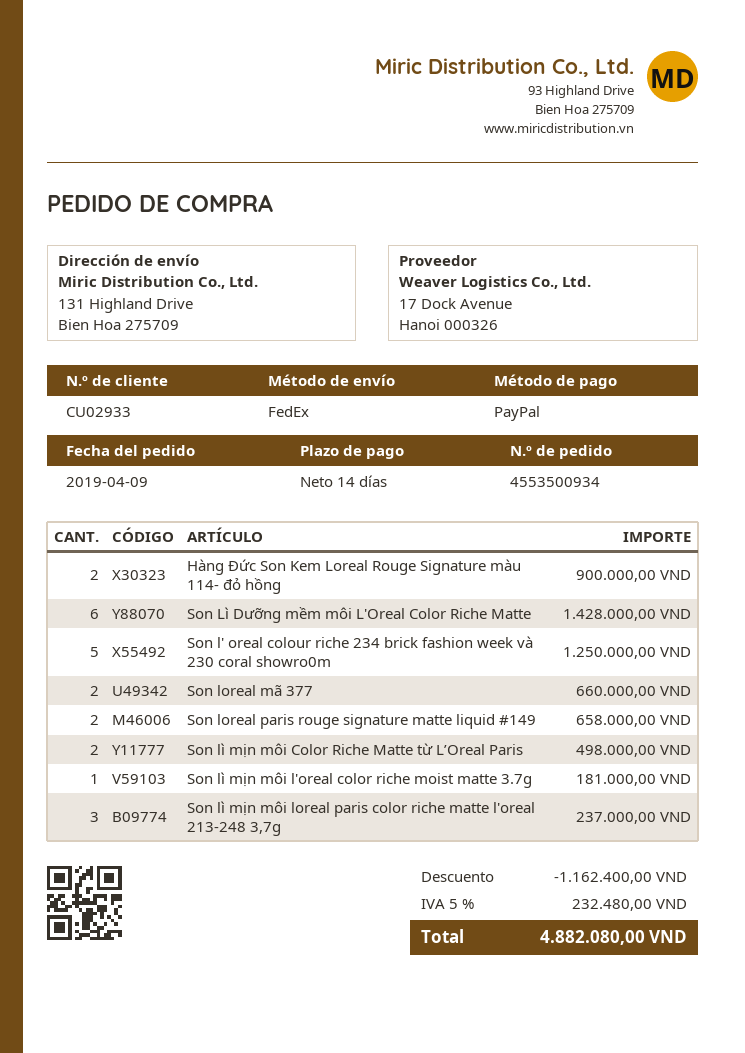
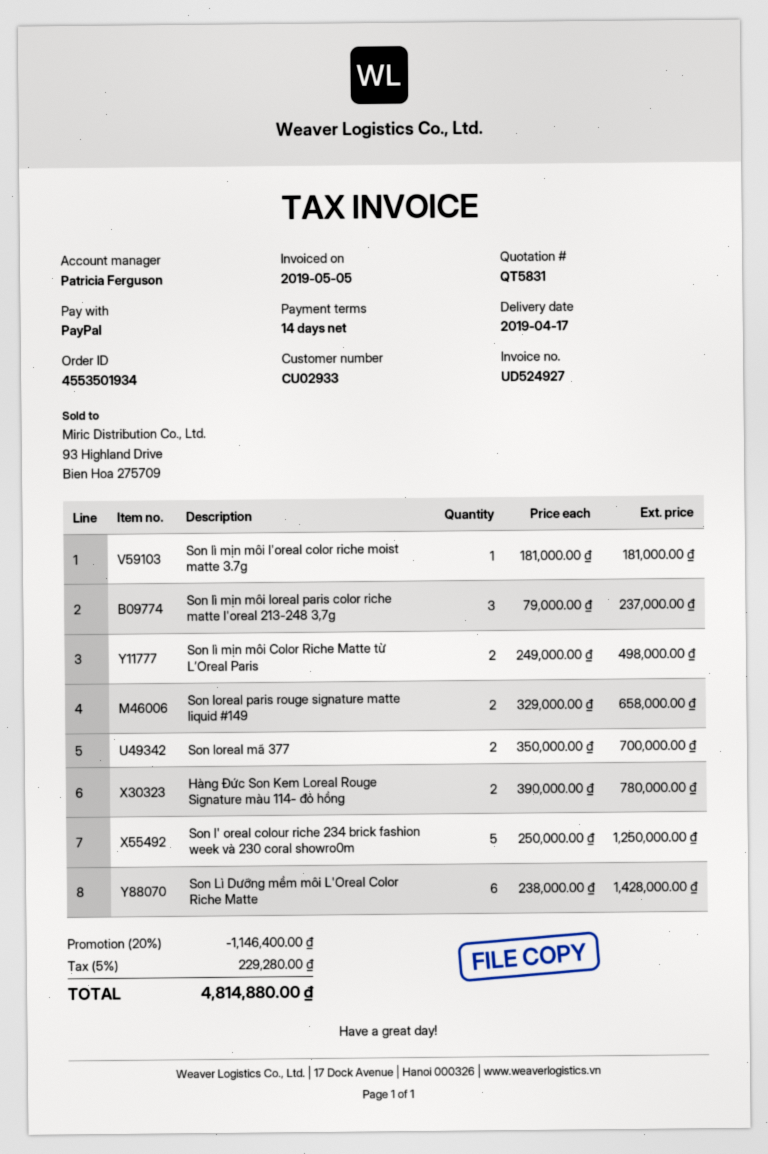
order number: 4553500934 -> 4553501934
Hàng Đức Son Kem Loreal Rouge Signature màu 114- đỏ hồng: 2 for 900000.00 -> 2 for 780000.00
Son loreal mã 377: 2 for 660000.00 -> 2 for 700000.00
discount: 1162400.00 -> 1146400.00
tax: 5% = 232480.00 -> 5% = 229280.00
total: 4882080.00 -> 4814880.00

